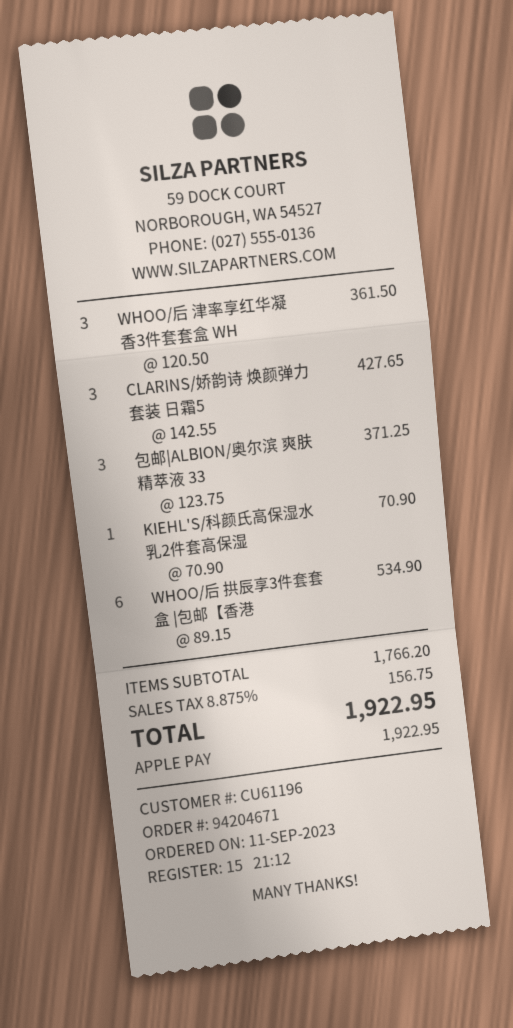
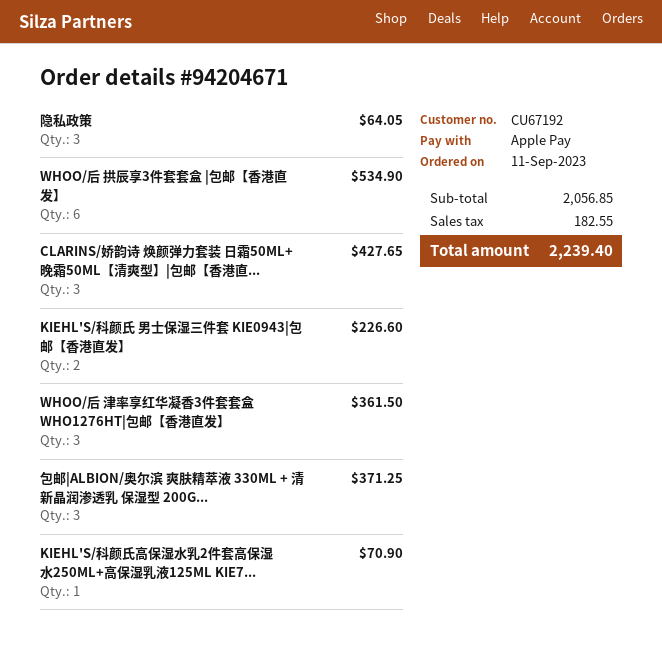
customer number: CU61196 -> CU67192
隐私政策: none -> 3 for 64.05
KIEHL'S/科颜氏 男士保湿三件套 KIE0943|包邮【香港直发】: none -> 2 for 226.60
subtotal: 1766.20 -> 2056.85
tax: 156.75 -> 182.55
total: 1922.95 -> 2239.40

